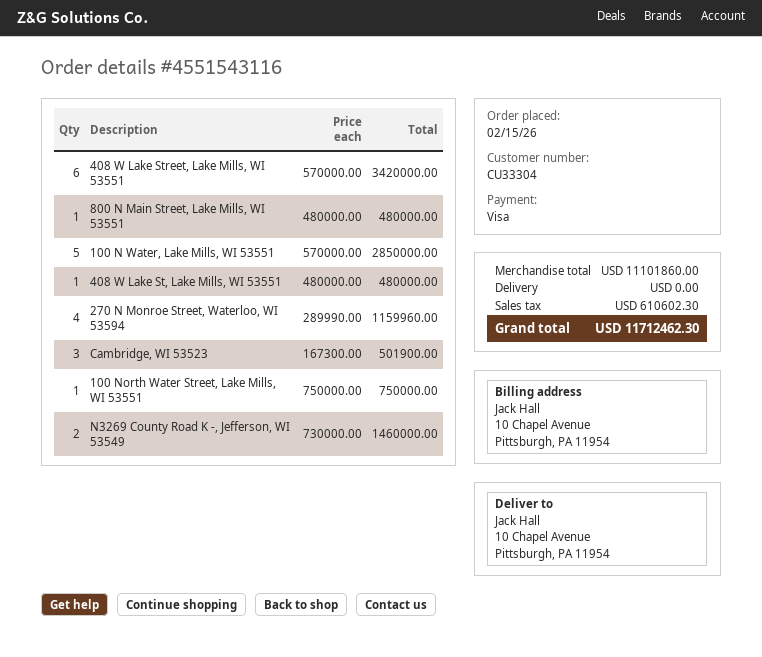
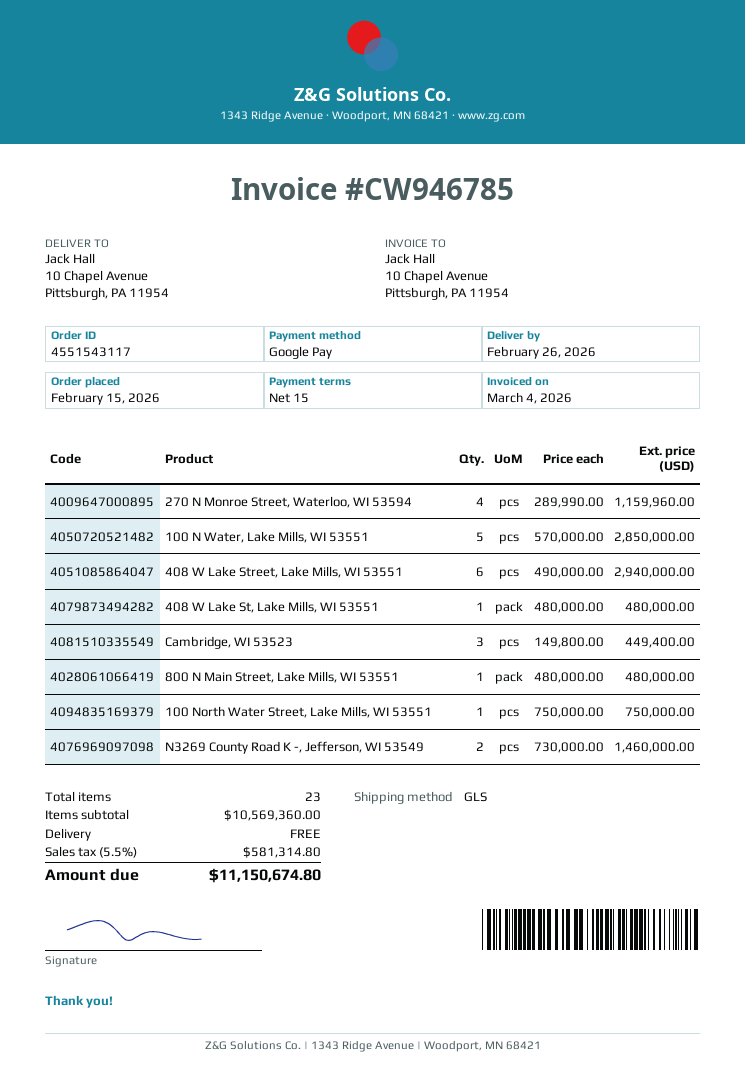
order number: 4551543116 -> 4551543117
payment method: Visa -> Google Pay
408 W Lake Street, Lake Mills, WI 53551: 6 x 570000.00 = 3420000.00 -> 6 x 490000.00 = 2940000.00
Cambridge, WI 53523: 3 x 167300.00 = 501900.00 -> 3 x 149800.00 = 449400.00
subtotal: 11101860.00 -> 10569360.00
tax: 610602.30 -> 581314.80
total: 11712462.30 -> 11150674.80

